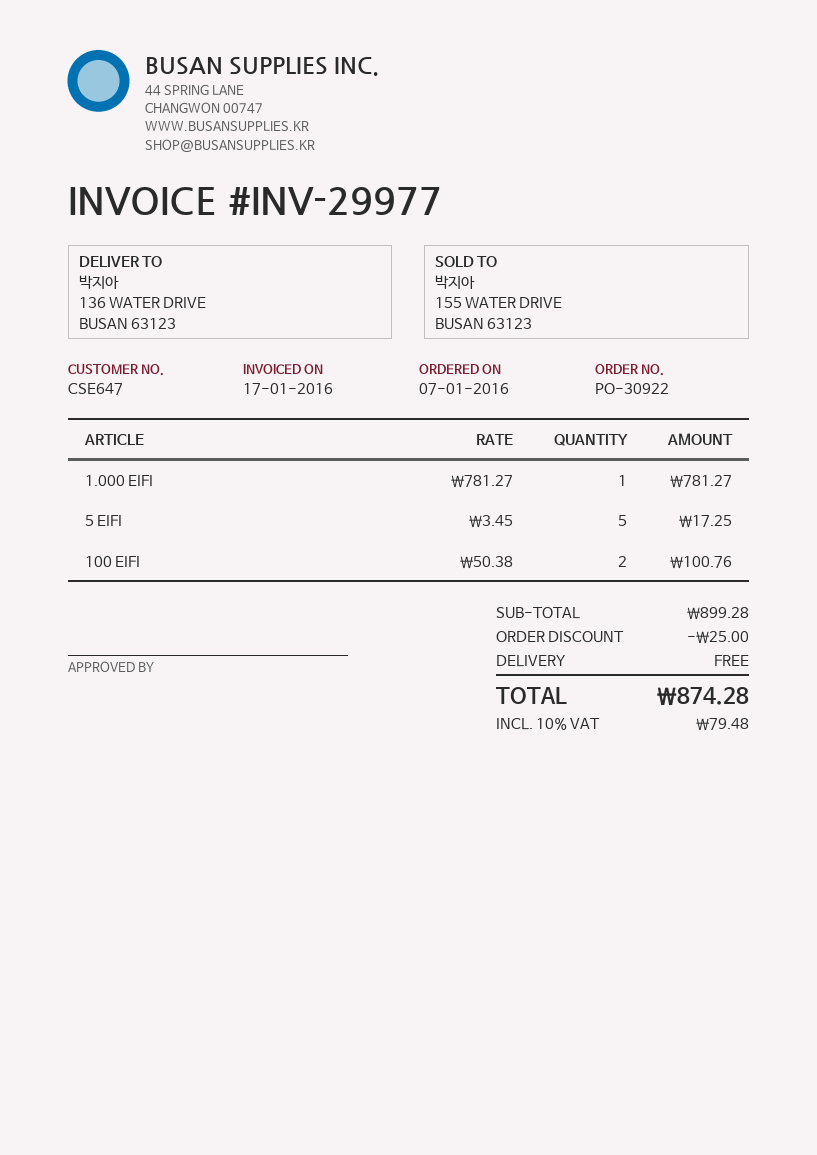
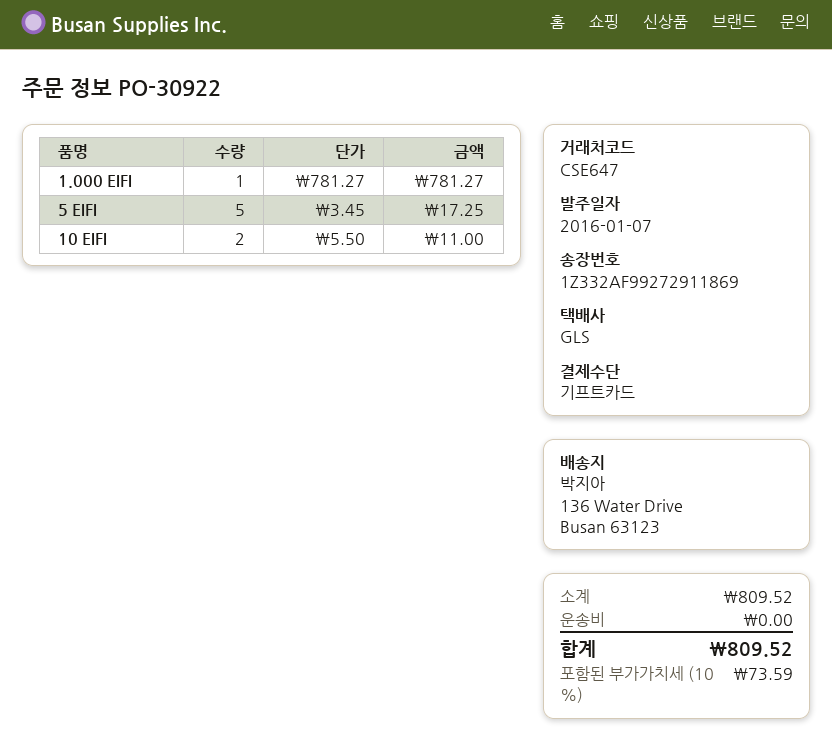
100 EIFI: 2 x 50.38 = 100.76 -> none
10 EIFI: none -> 2 x 5.50 = 11.00
subtotal: 899.28 -> 809.52
discount: 25.00 -> none
tax: 10% = 79.48 -> 10% = 73.59
total: 874.28 -> 809.52

